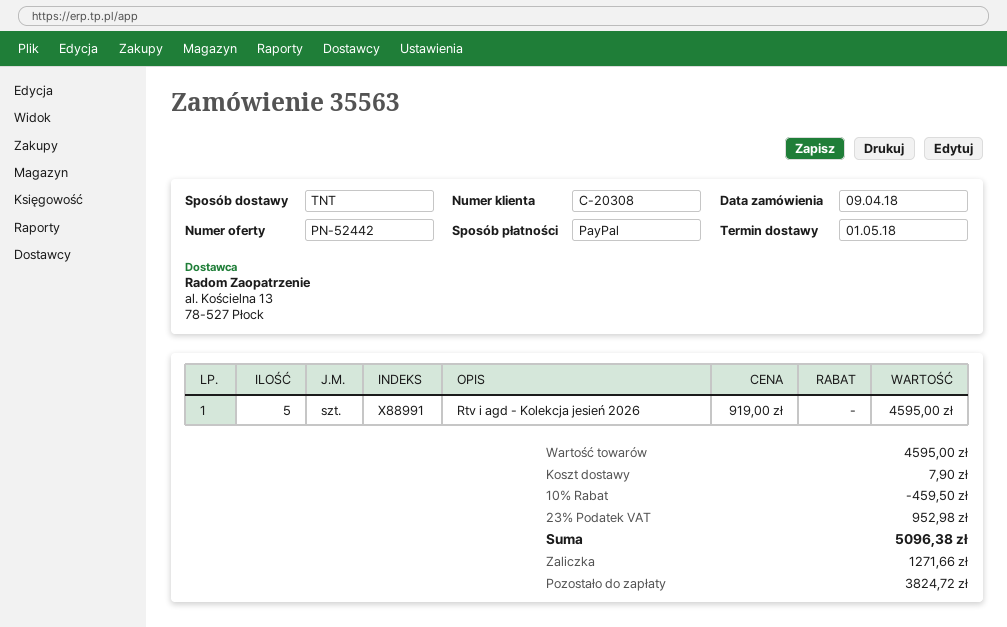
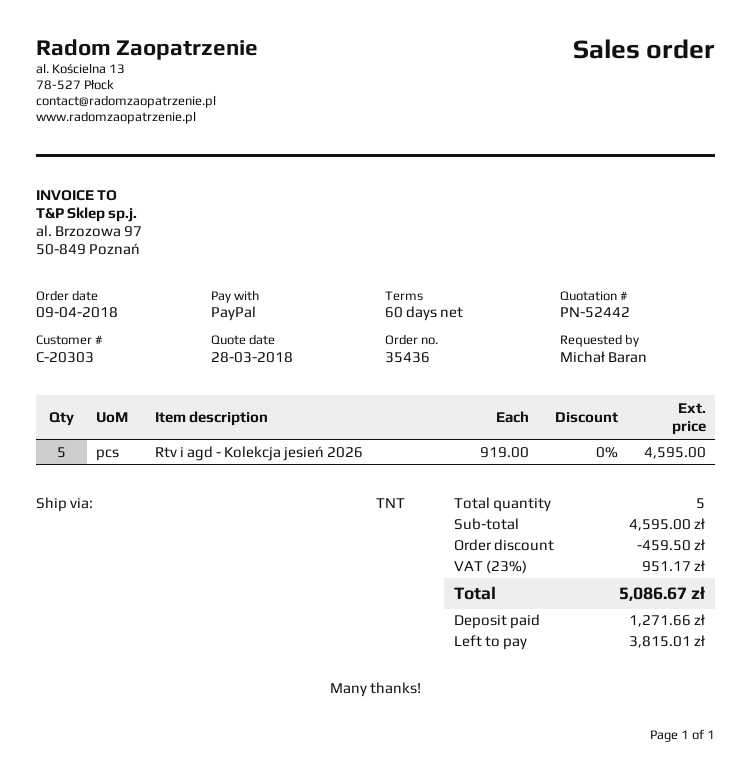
order number: 35563 -> 35436
customer number: C-20308 -> C-20303
shipping: 7.90 -> none
tax: 23% = 952.98 -> 23% = 951.17
total: 5096.38 -> 5086.67
balance: 3824.72 -> 3815.01

